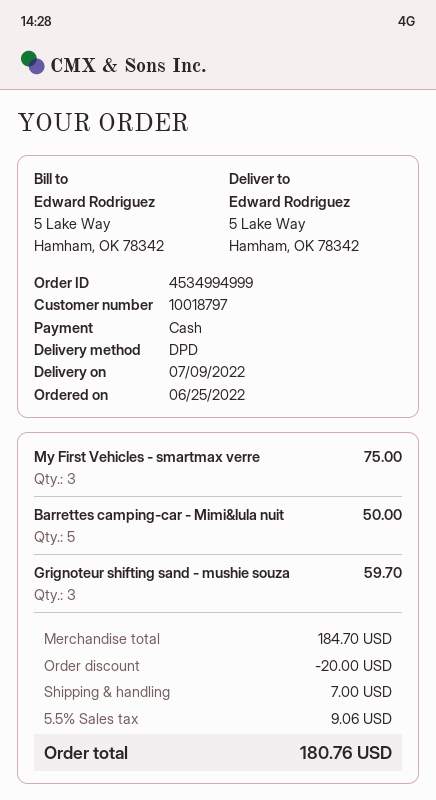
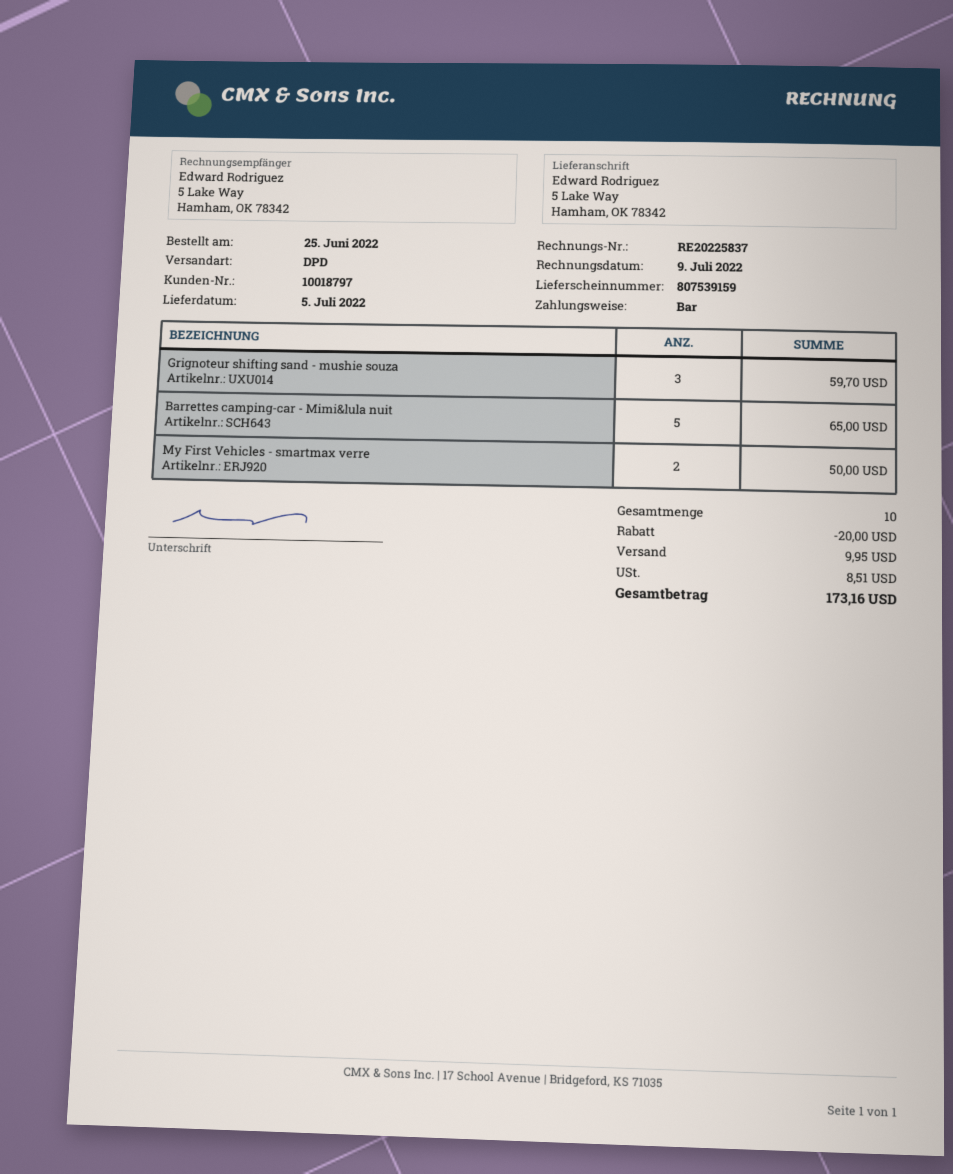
delivery date: 2022-07-09 -> 2022-07-05
My First Vehicles - smartmax verre: 3 for 75.00 -> 2 for 50.00
Barrettes camping-car - Mimi&lula nuit: 5 for 50.00 -> 5 for 65.00
shipping: 7.00 -> 9.95
tax: 9.06 -> 8.51
total: 180.76 -> 173.16

